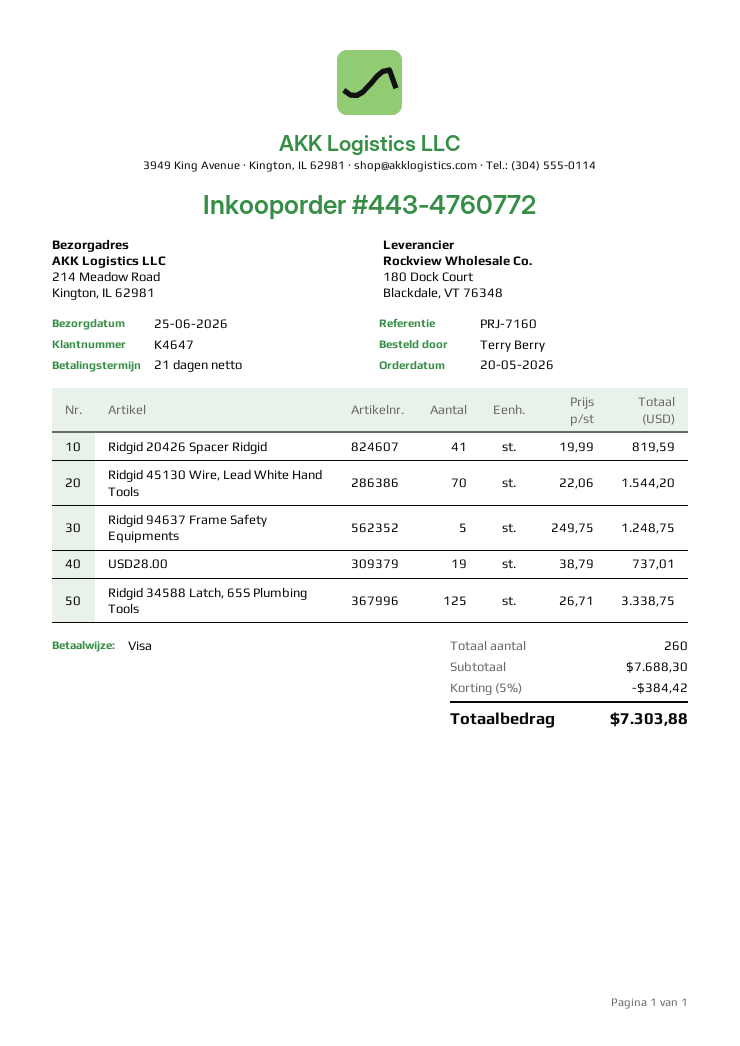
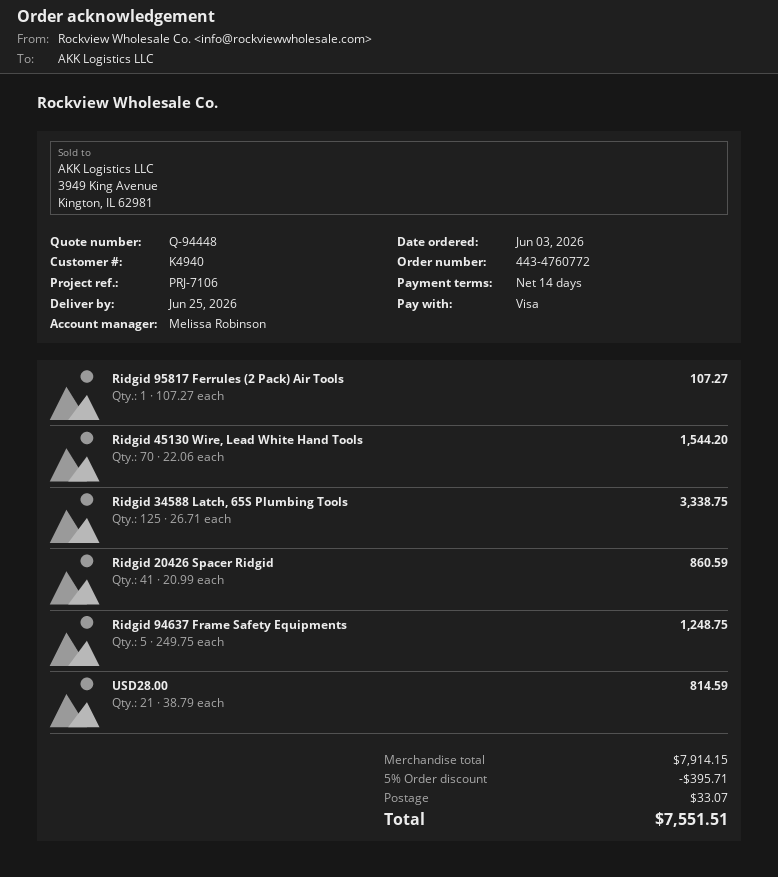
order date: 2026-05-20 -> 2026-06-03
payment terms: 21 days -> 14 days
customer number: K4647 -> K4940
reference: PRJ-7160 -> PRJ-7106
Ridgid 20426 Spacer Ridgid: 41 x 19.99 = 819.59 -> 41 x 20.99 = 860.59
USD28.00: 19 x 38.79 = 737.01 -> 21 x 38.79 = 814.59
Ridgid 95817 Ferrules (2 Pack) Air Tools: none -> 1 x 107.27 = 107.27
subtotal: 7688.30 -> 7914.15
discount: 5% = 384.42 -> 5% = 395.71
shipping: none -> 33.07
total: 7303.88 -> 7551.51

